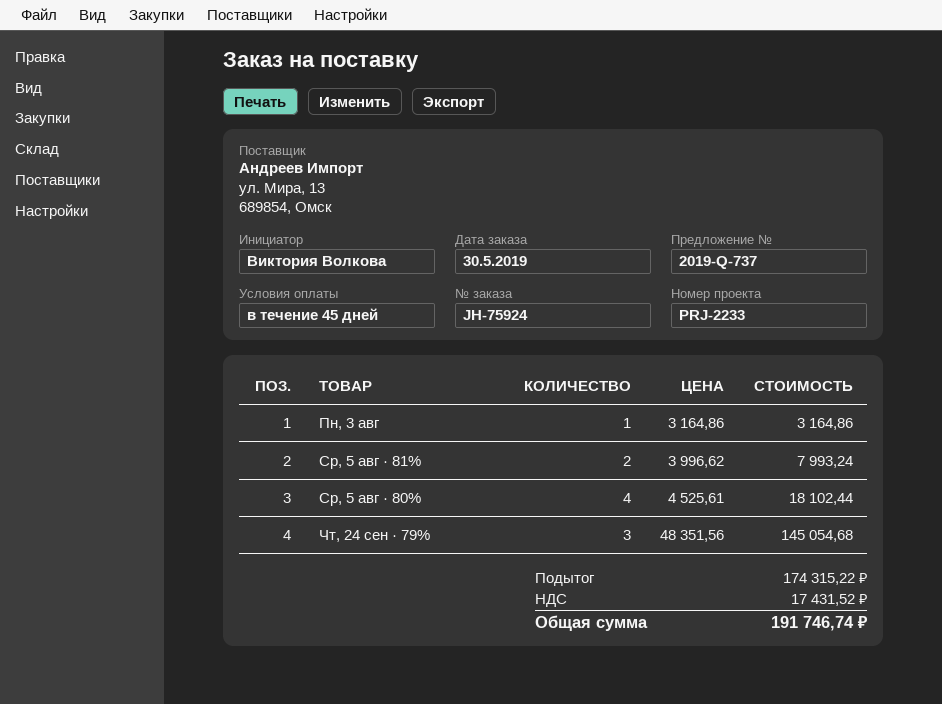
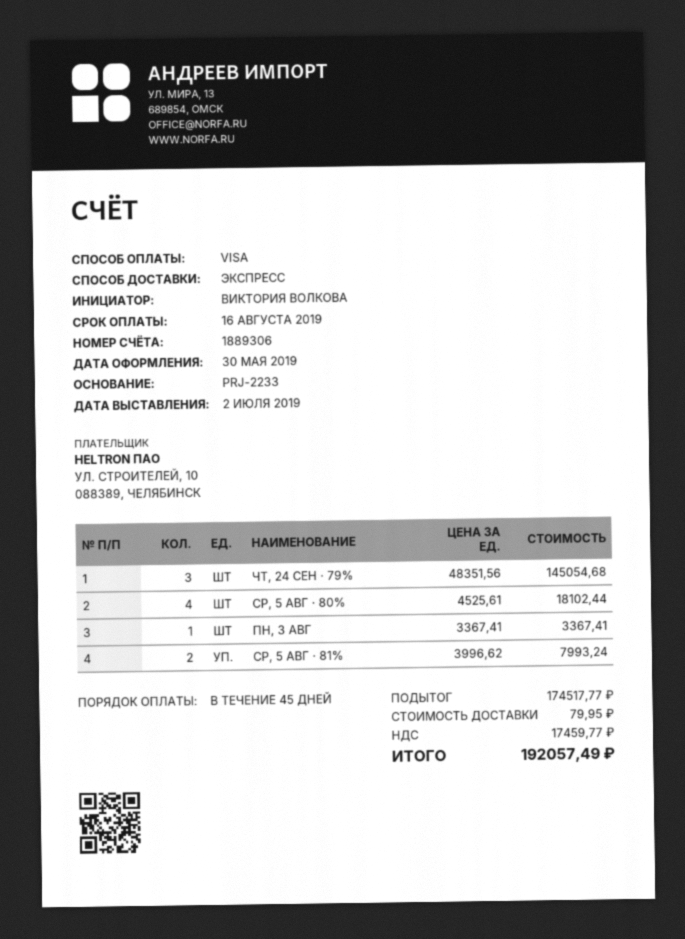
Пн, 3 авг: 1 x 3164.86 = 3164.86 -> 1 x 3367.41 = 3367.41
subtotal: 174315.22 -> 174517.77
shipping: none -> 79.95
tax: 17431.52 -> 17459.77
total: 191746.74 -> 192057.49

